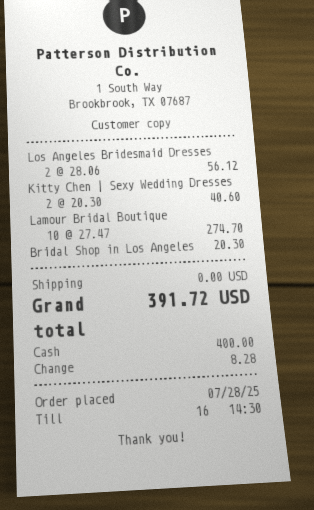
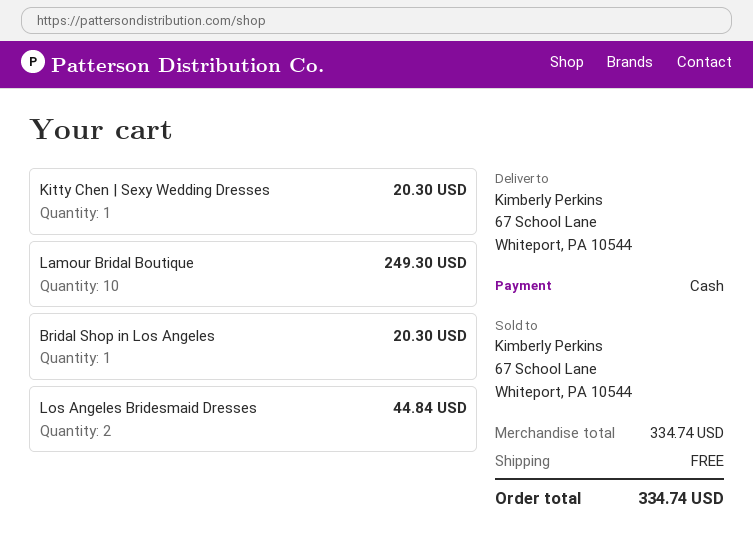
Los Angeles Bridesmaid Dresses: 2 for 56.12 -> 2 for 44.84
Kitty Chen | Sexy Wedding Dresses: 2 for 40.60 -> 1 for 20.30
Lamour Bridal Boutique: 10 for 274.70 -> 10 for 249.30
total: 391.72 -> 334.74

